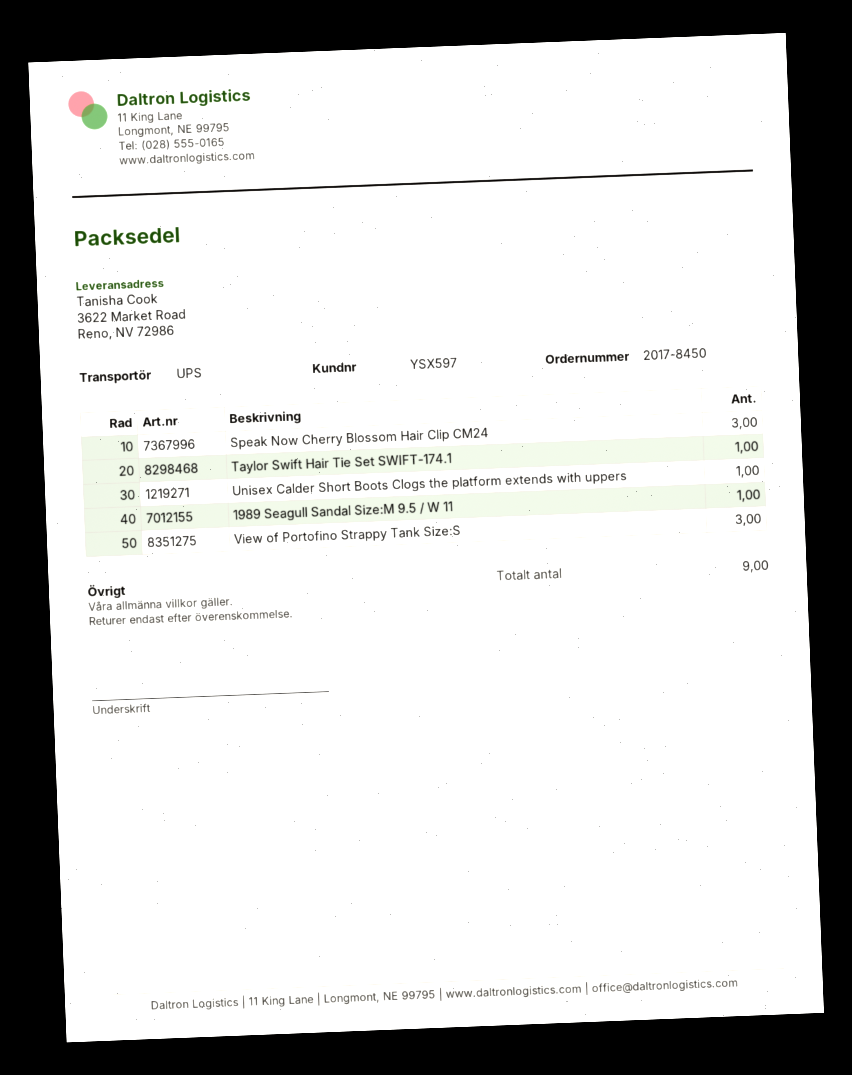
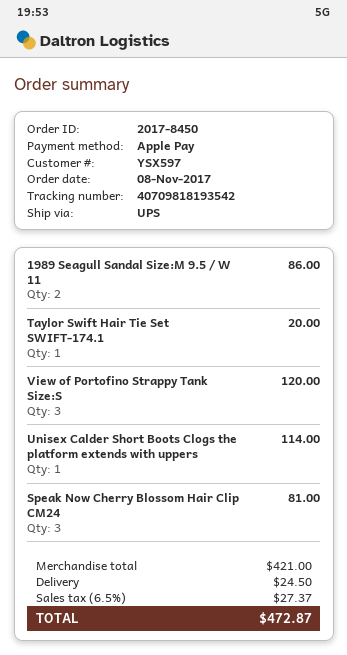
1989 Seagull Sandal Size:M 9.5 / W 11: 1 -> 2

